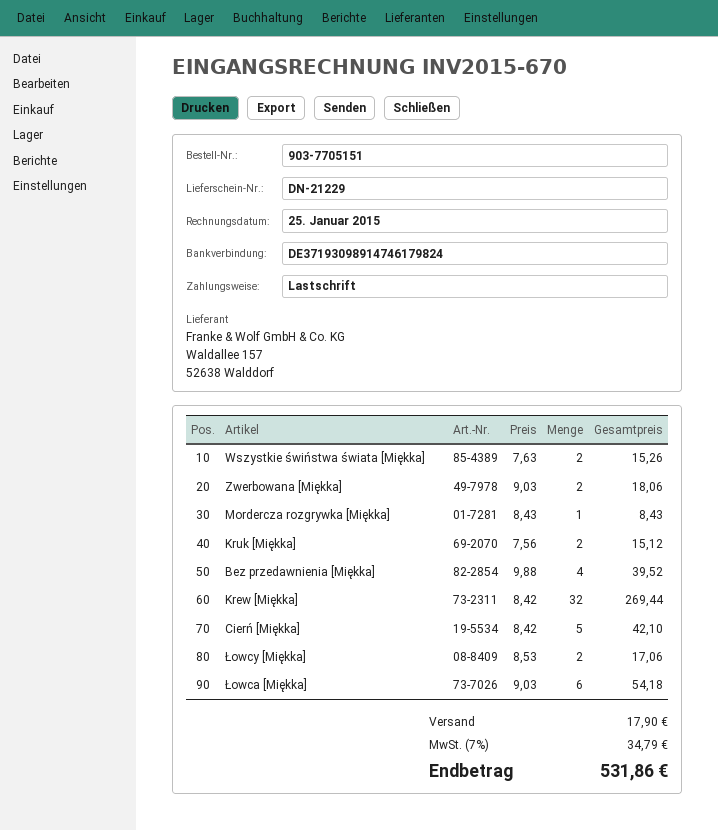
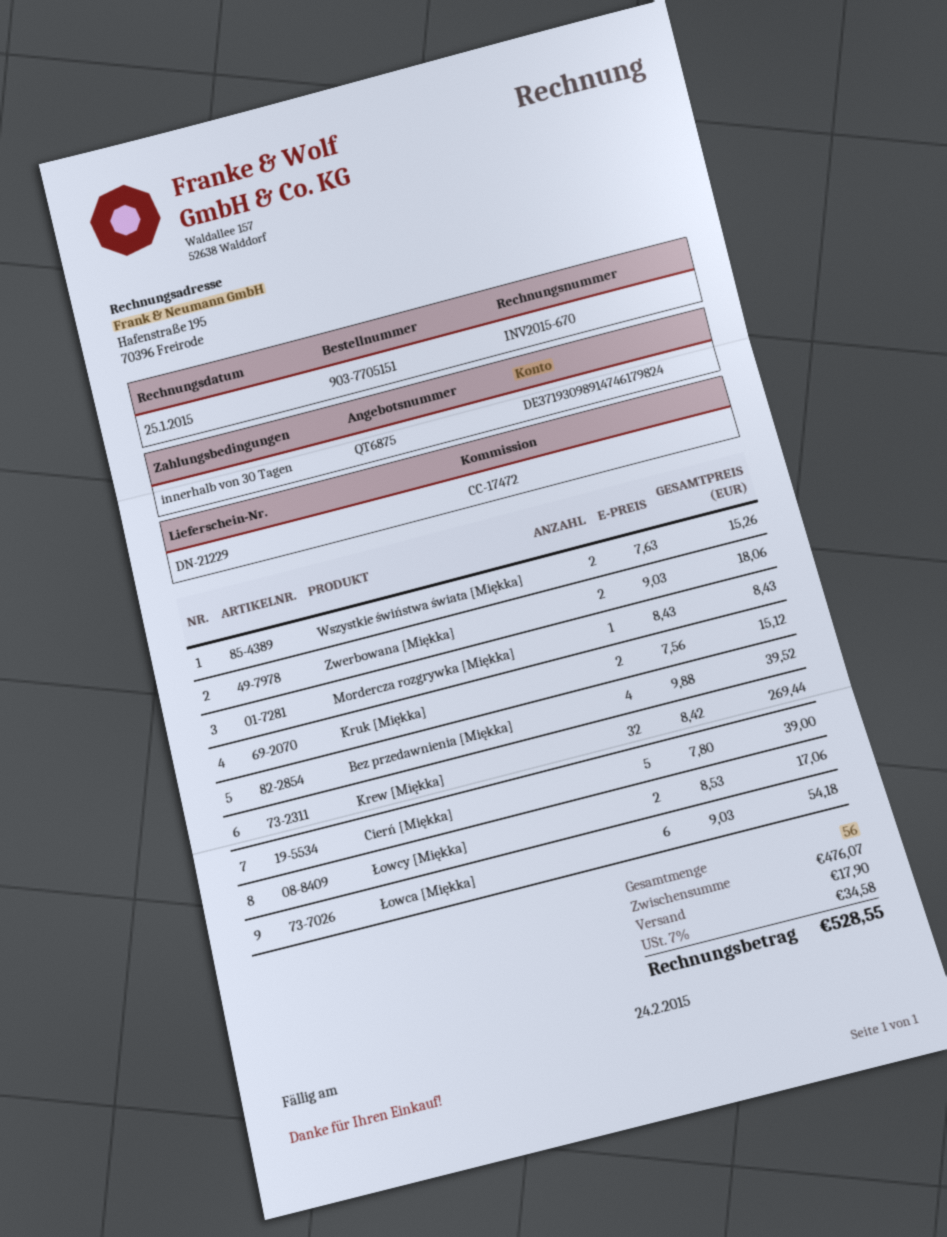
Cierń [Miękka]: 5 x 8.42 = 42.10 -> 5 x 7.80 = 39.00
tax: 7% = 34.79 -> 7% = 34.58
total: 531.86 -> 528.55

